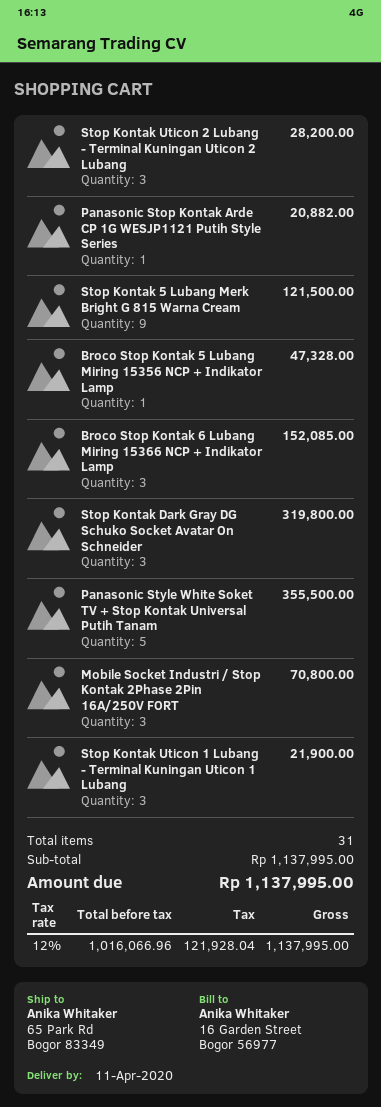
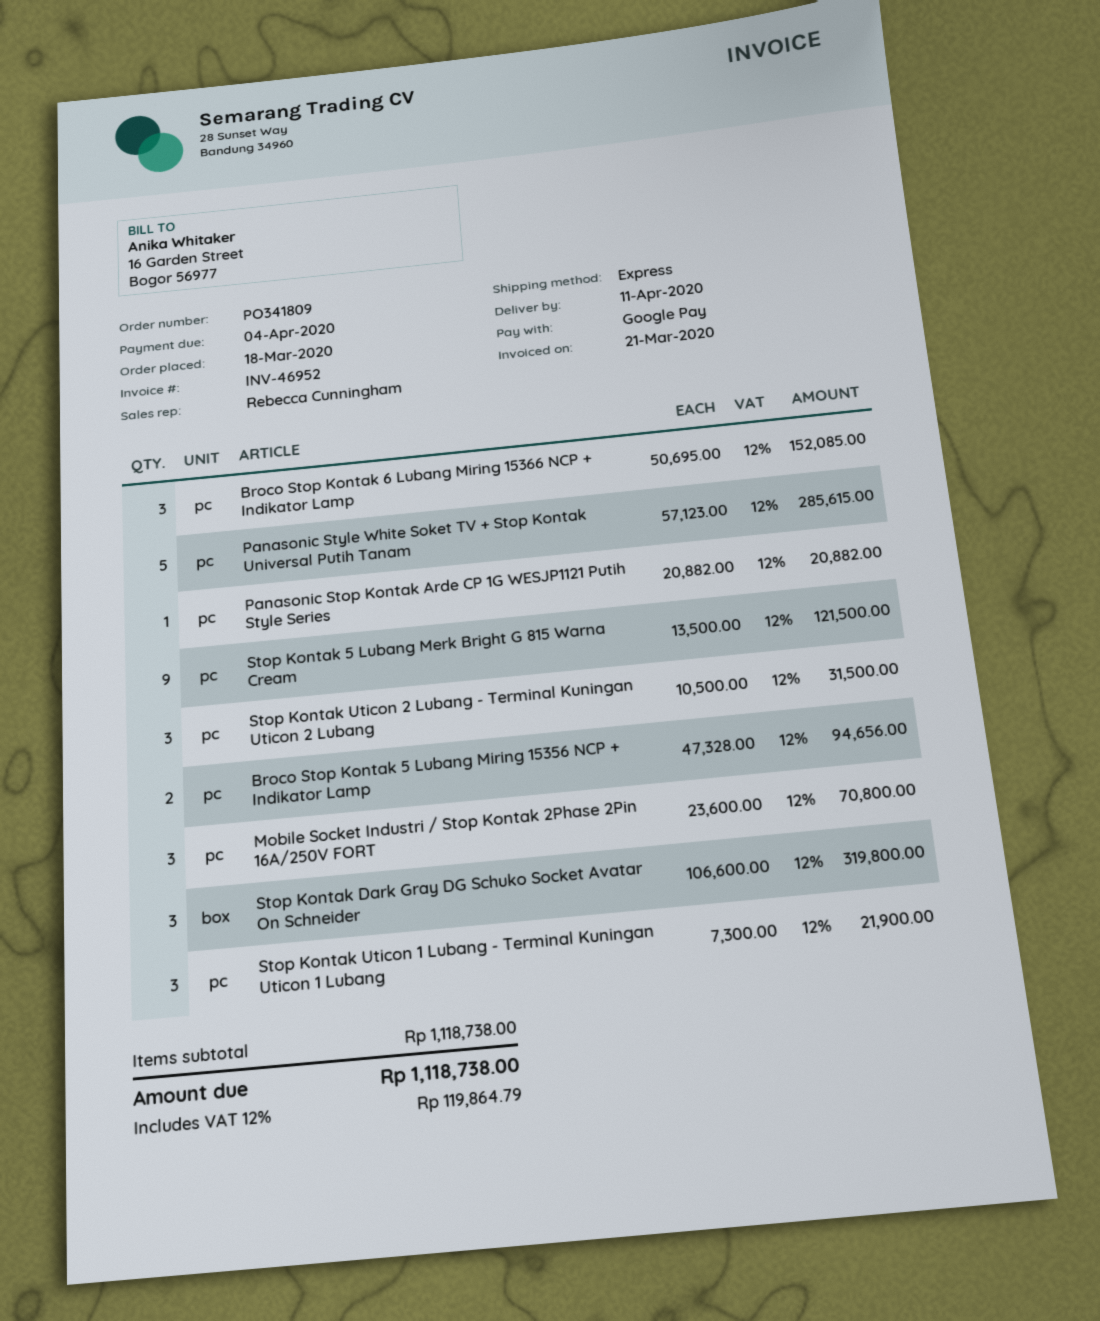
Stop Kontak Uticon 2 Lubang - Terminal Kuningan Uticon 2 Lubang: 3 for 28200.00 -> 3 for 31500.00
Broco Stop Kontak 5 Lubang Miring 15356 NCP + Indikator Lamp: 1 for 47328.00 -> 2 for 94656.00
Panasonic Style White Soket TV + Stop Kontak Universal Putih Tanam: 5 for 355500.00 -> 5 for 285615.00
subtotal: 1137995.00 -> 1118738.00
tax: 12% = 121928.04 -> 12% = 119864.79
total: 1137995.00 -> 1118738.00

